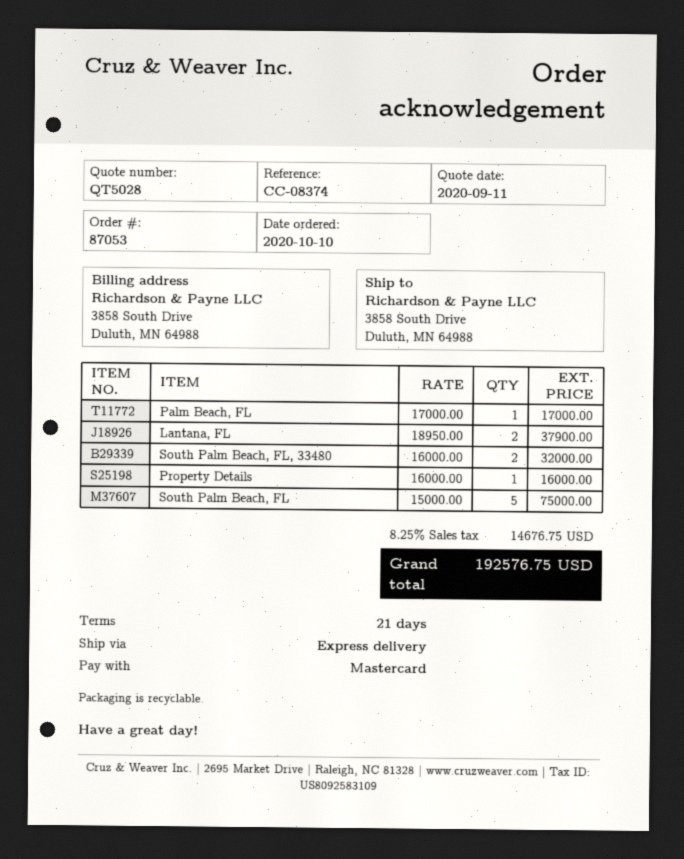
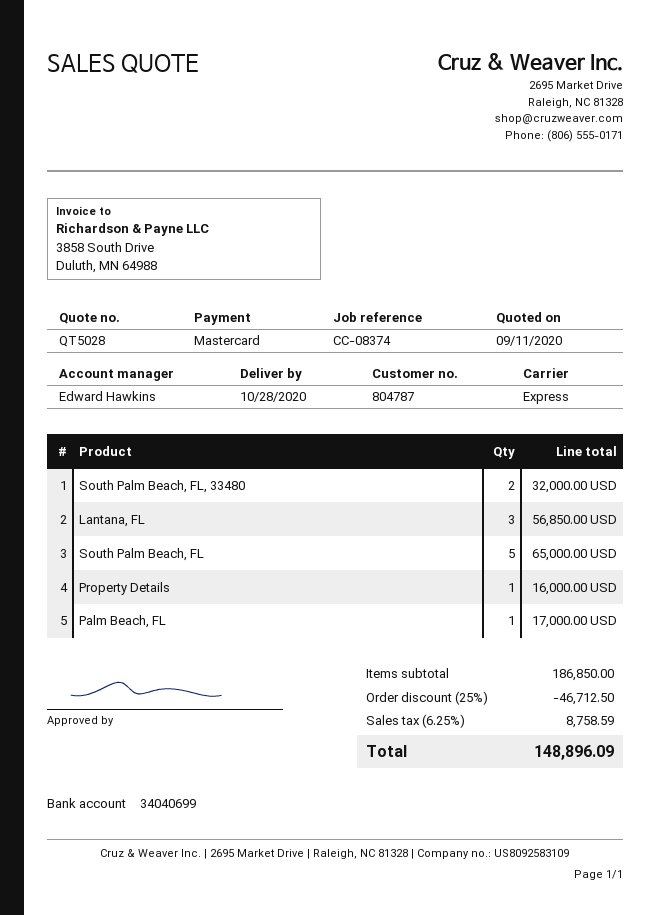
Lantana, FL: 2 for 37900.00 -> 3 for 56850.00
South Palm Beach, FL: 5 for 75000.00 -> 5 for 65000.00
discount: none -> 25% = 46712.50
tax: 8.25% = 14676.75 -> 6.25% = 8758.59
total: 192576.75 -> 148896.09

